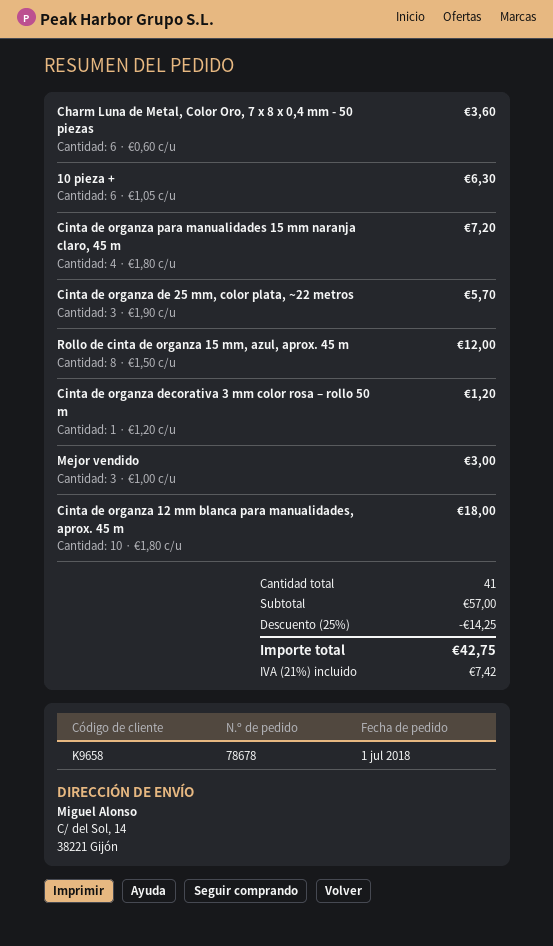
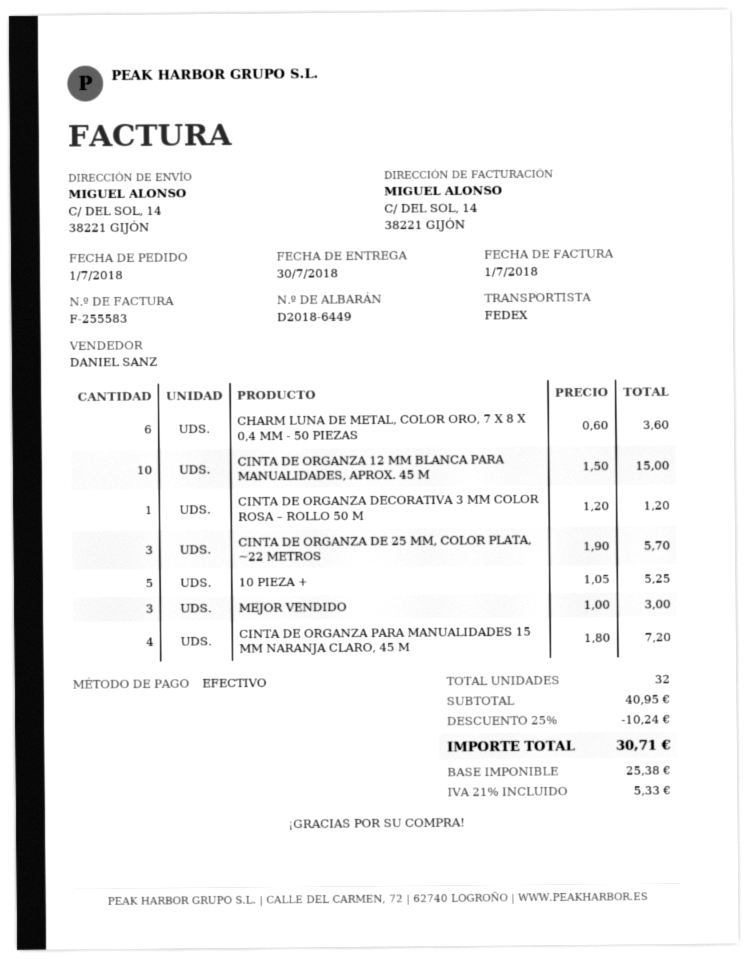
10 pieza +: 6 x 1.05 = 6.30 -> 5 x 1.05 = 5.25
Rollo de cinta de organza 15 mm, azul, aprox. 45 m: 8 x 1.50 = 12.00 -> none
Cinta de organza 12 mm blanca para manualidades, aprox. 45 m: 10 x 1.80 = 18.00 -> 10 x 1.50 = 15.00
total quantity: 41 -> 32
subtotal: 57.00 -> 40.95
discount: 25% = 14.25 -> 25% = 10.24
tax: 21% = 7.42 -> 21% = 5.33
total: 42.75 -> 30.71

